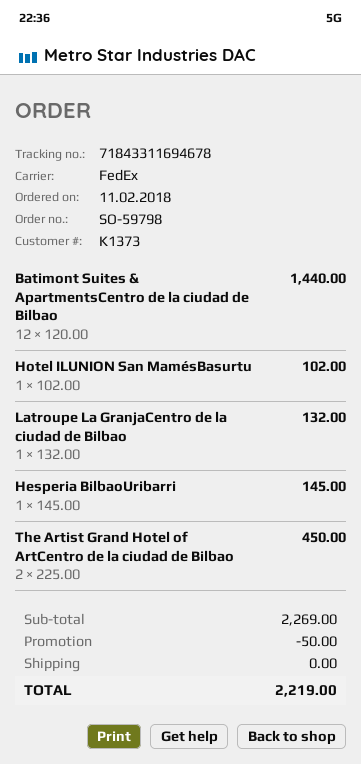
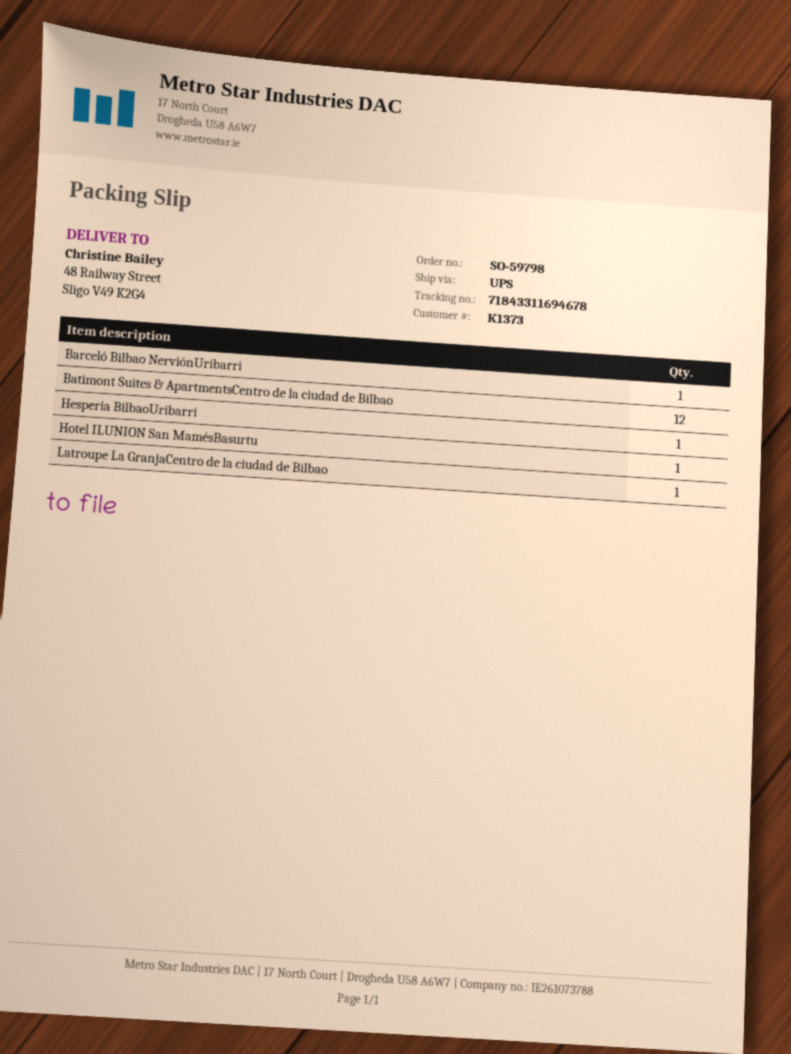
shipping method: FedEx -> UPS
The Artist Grand Hotel of ArtCentro de la ciudad de Bilbao: 2 -> none
Barceló Bilbao NerviónUribarri: none -> 1

